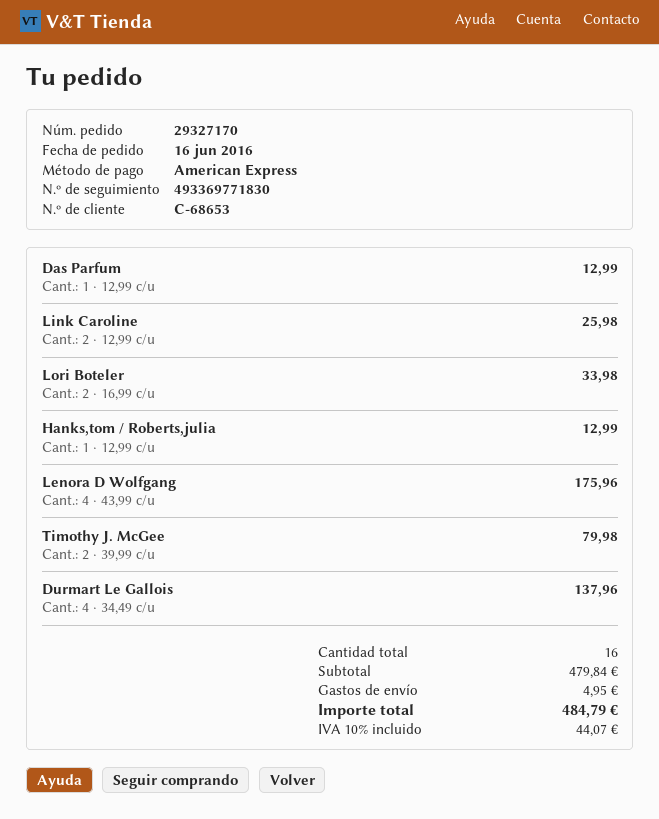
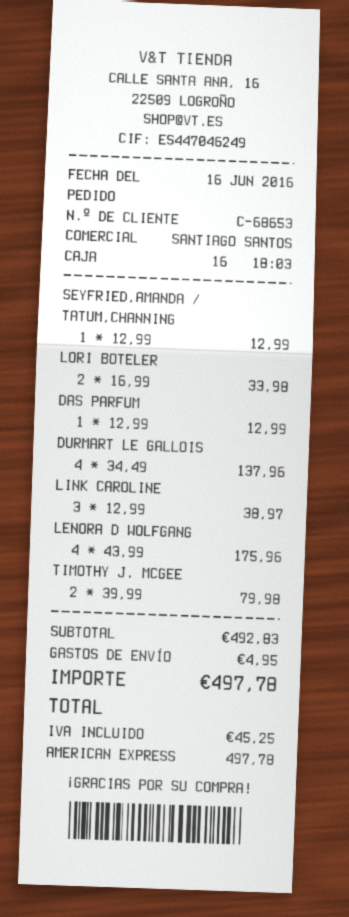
Link Caroline: 2 x 12.99 = 25.98 -> 3 x 12.99 = 38.97
Hanks,tom / Roberts,julia: 1 x 12.99 = 12.99 -> none
SEYFRIED,AMANDA / TATUM,CHANNING: none -> 1 x 12.99 = 12.99
subtotal: 479.84 -> 492.83
tax: 44.07 -> 45.25
total: 484.79 -> 497.78

